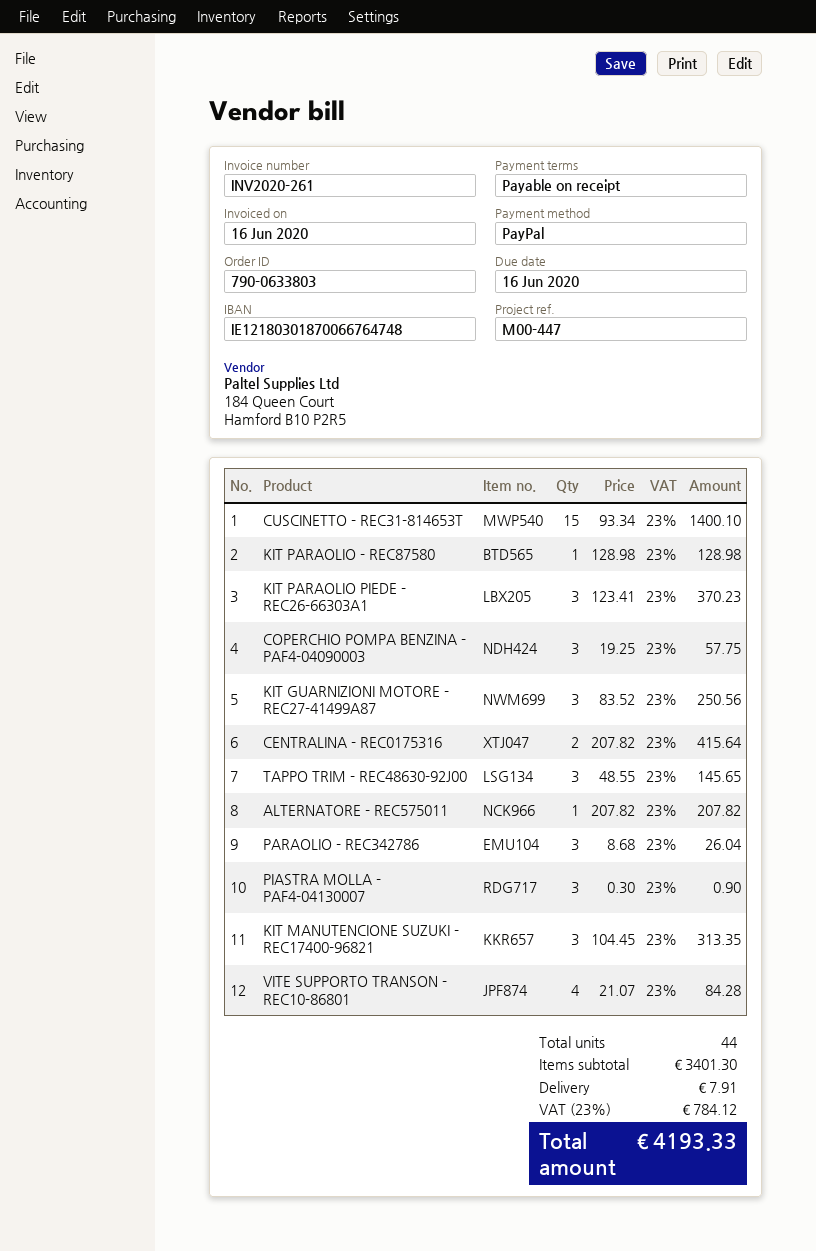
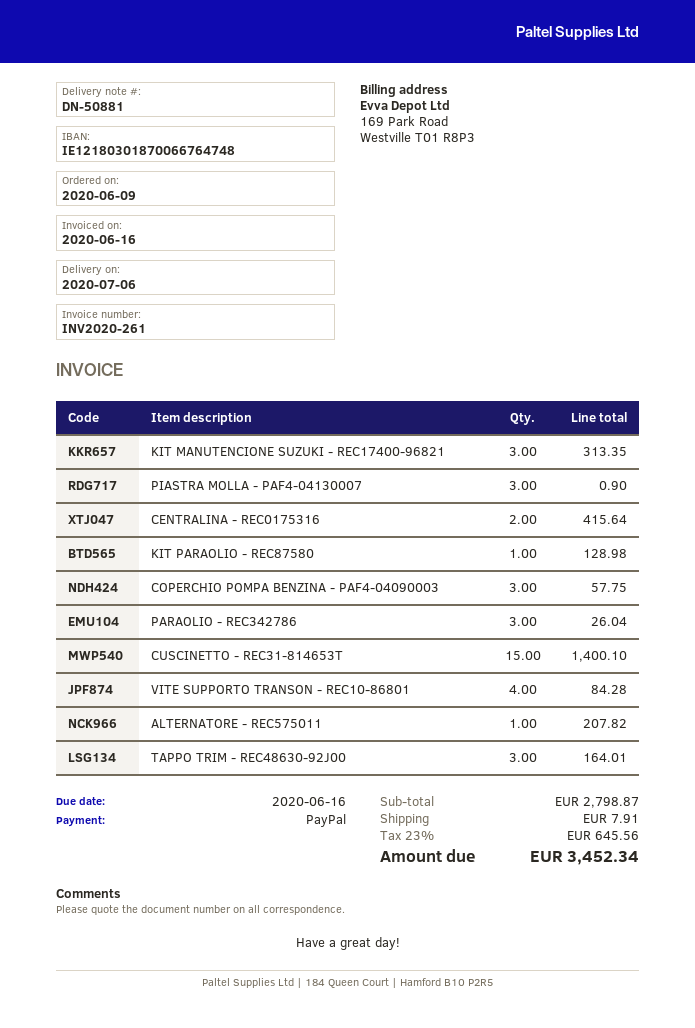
KIT PARAOLIO PIEDE - REC26-66303A1: 3 for 370.23 -> none
KIT GUARNIZIONI MOTORE - REC27-41499A87: 3 for 250.56 -> none
TAPPO TRIM - REC48630-92J00: 3 for 145.65 -> 3 for 164.01
subtotal: 3401.30 -> 2798.87
tax: 23% = 784.12 -> 23% = 645.56
total: 4193.33 -> 3452.34

